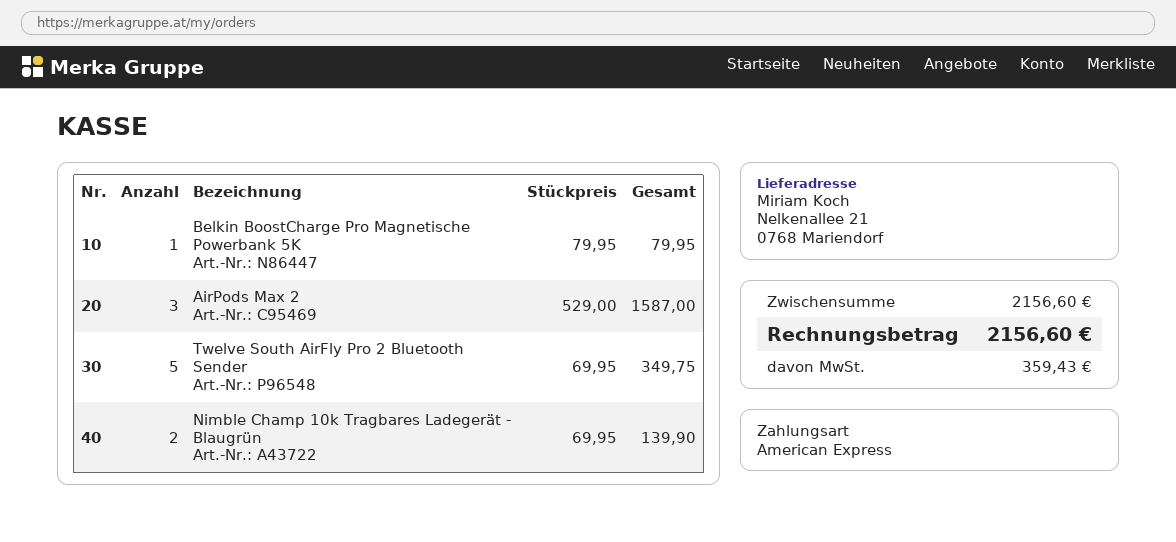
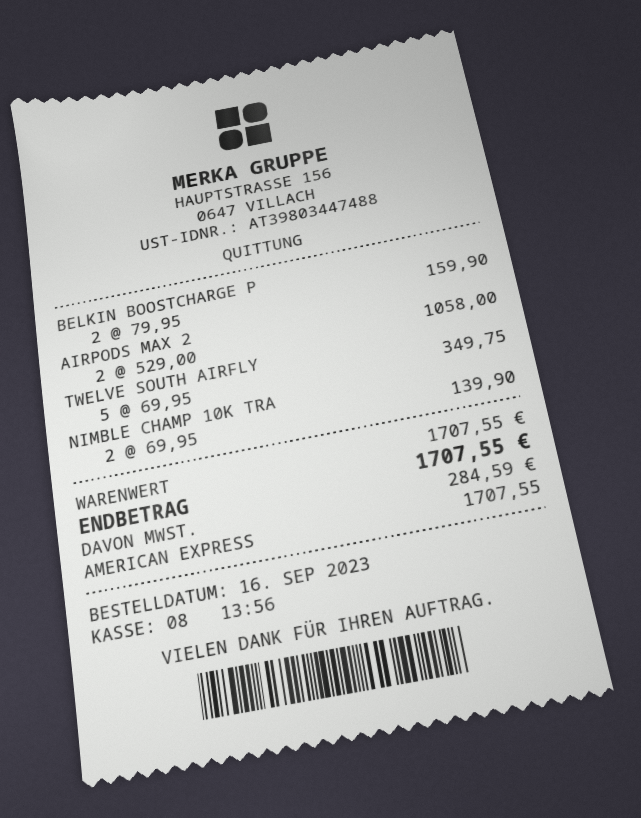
Belkin BoostCharge Pro Magnetische Powerbank 5K: 1 x 79.95 = 79.95 -> 2 x 79.95 = 159.90
AirPods Max 2: 3 x 529.00 = 1587.00 -> 2 x 529.00 = 1058.00
subtotal: 2156.60 -> 1707.55
tax: 359.43 -> 284.59
total: 2156.60 -> 1707.55

